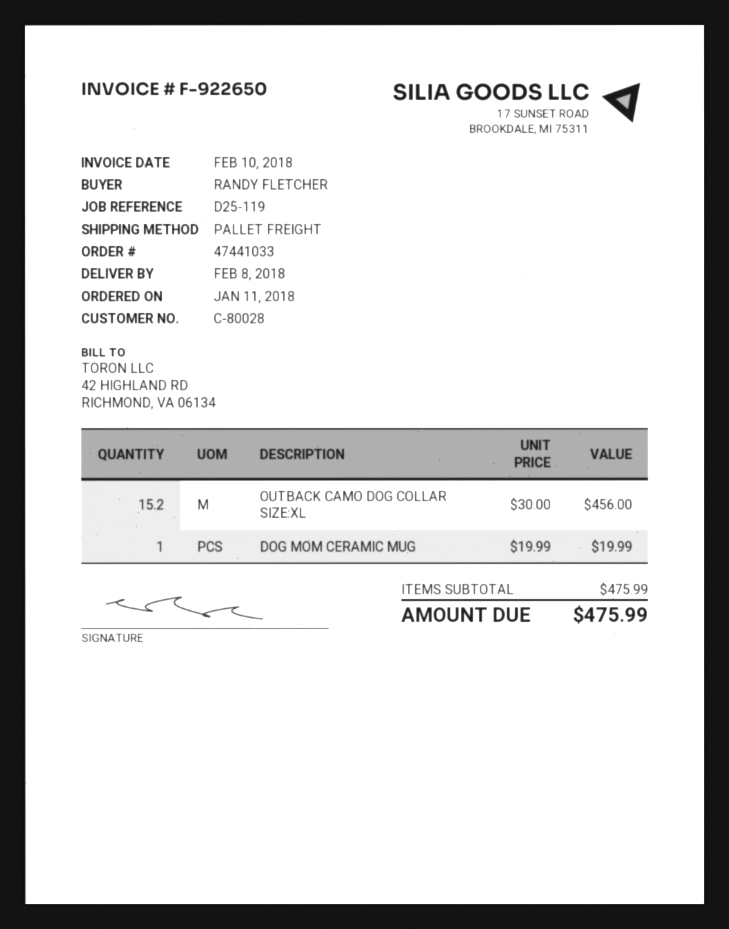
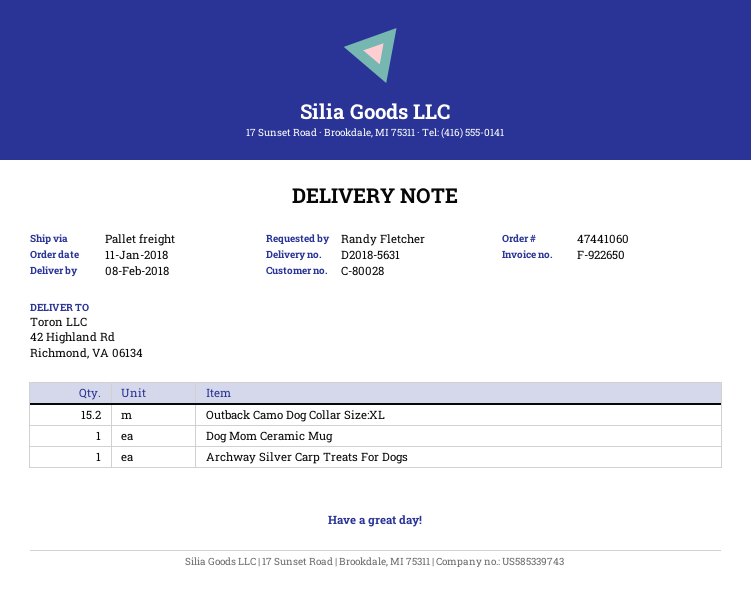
order number: 47441033 -> 47441060
Archway Silver Carp Treats For Dogs: none -> 1

